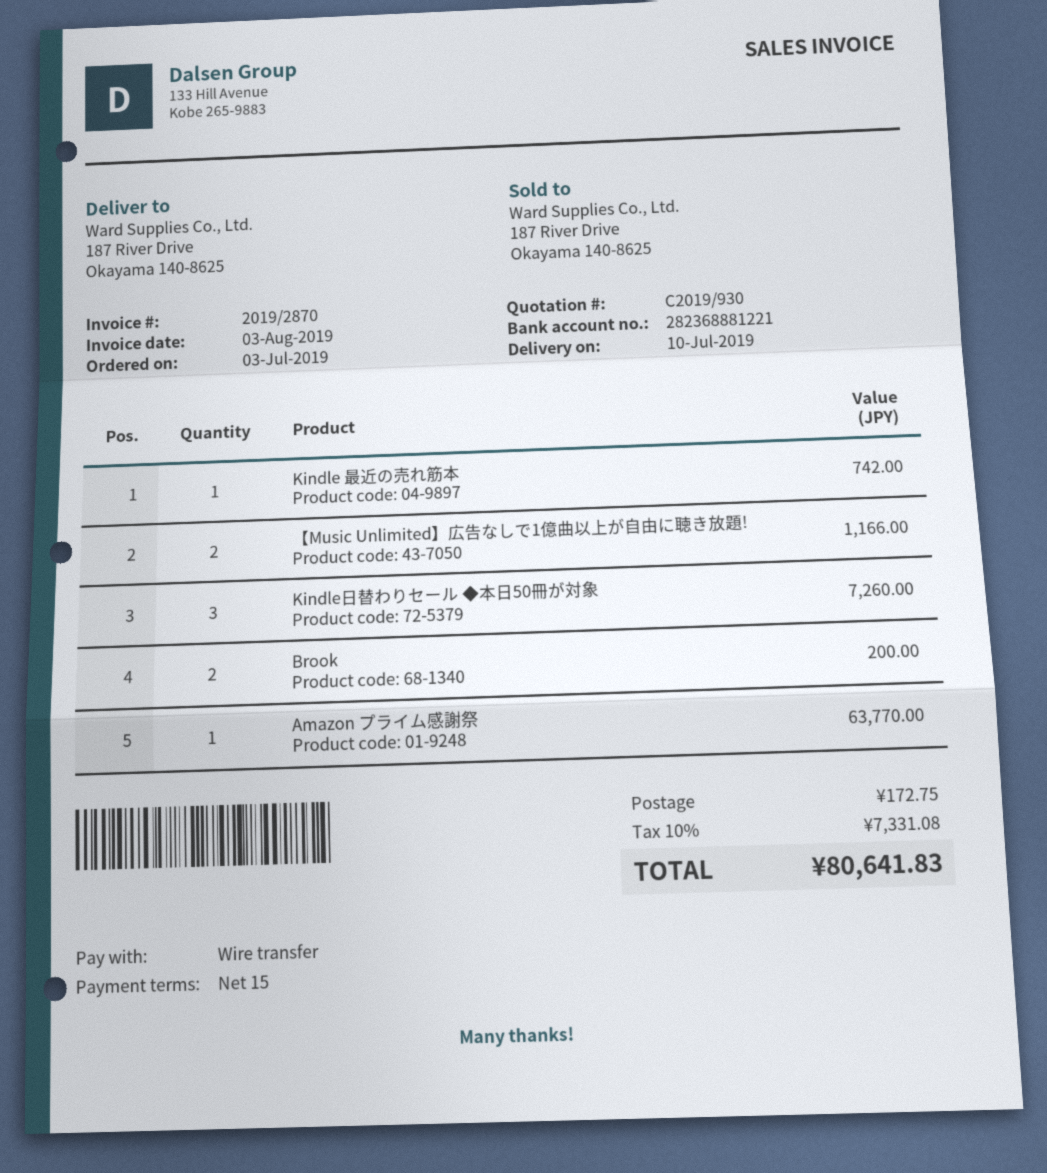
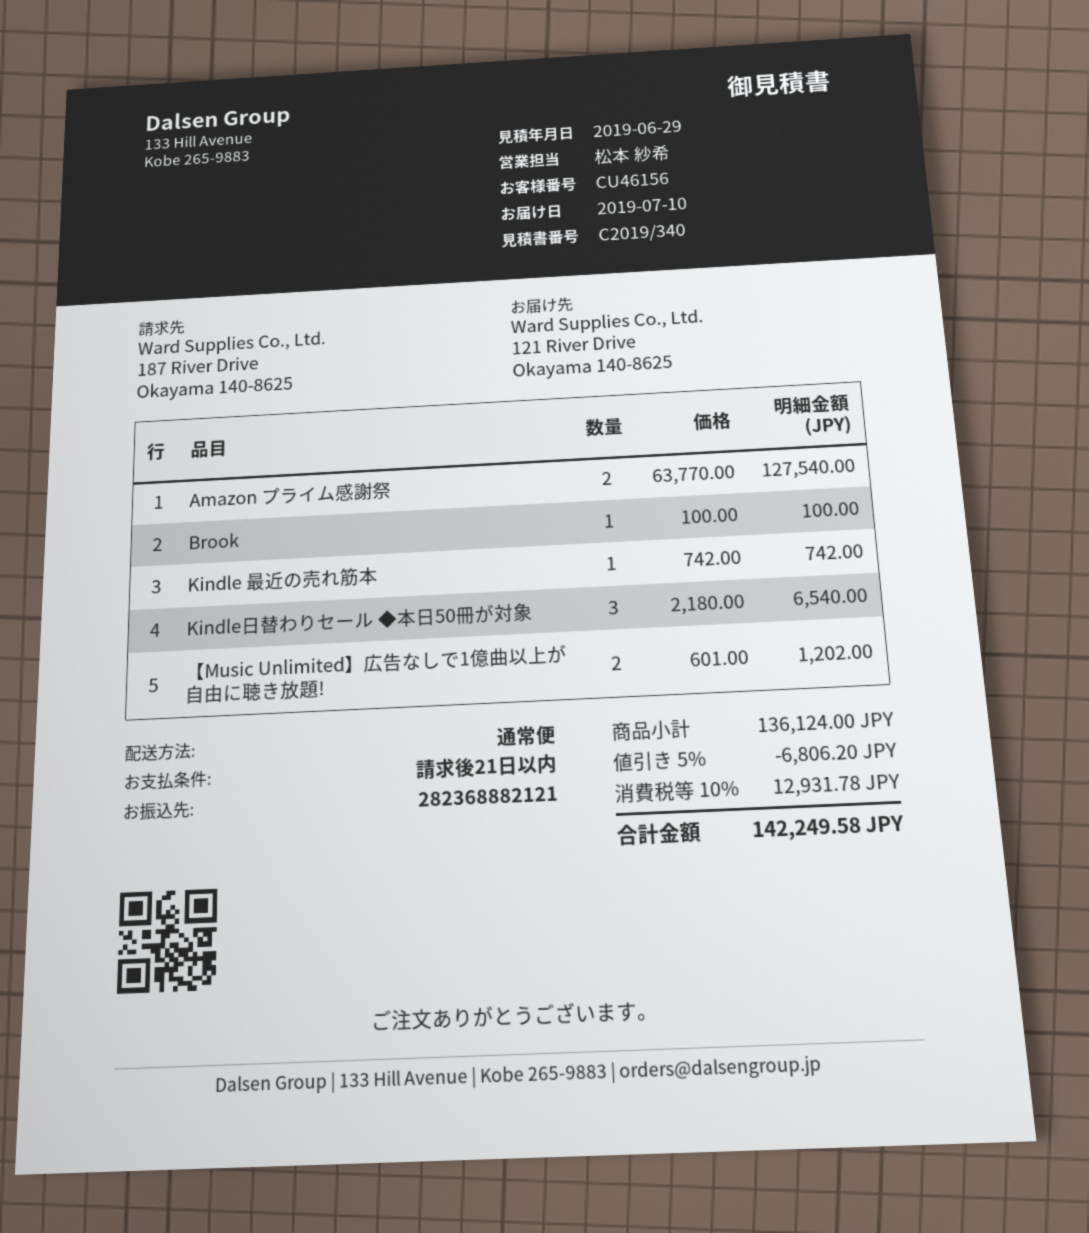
quote number: C2019/930 -> C2019/340
payment terms: 15 days -> 21 days
bank account: 282368881221 -> 282368882121
ship to: 187 River Drive, Okayama 140-8625 -> 121 River Drive, Okayama 140-8625
【Music Unlimited】広告なしで1億曲以上が自由に聴き放題!: 2 for 1166.00 -> 2 for 1202.00
Kindle日替わりセール ◆本日50冊が対象: 3 for 7260.00 -> 3 for 6540.00
Brook: 2 for 200.00 -> 1 for 100.00
Amazon プライム感謝祭: 1 for 63770.00 -> 2 for 127540.00
discount: none -> 5% = 6806.20
shipping: 172.75 -> none
tax: 10% = 7331.08 -> 10% = 12931.78
total: 80641.83 -> 142249.58

